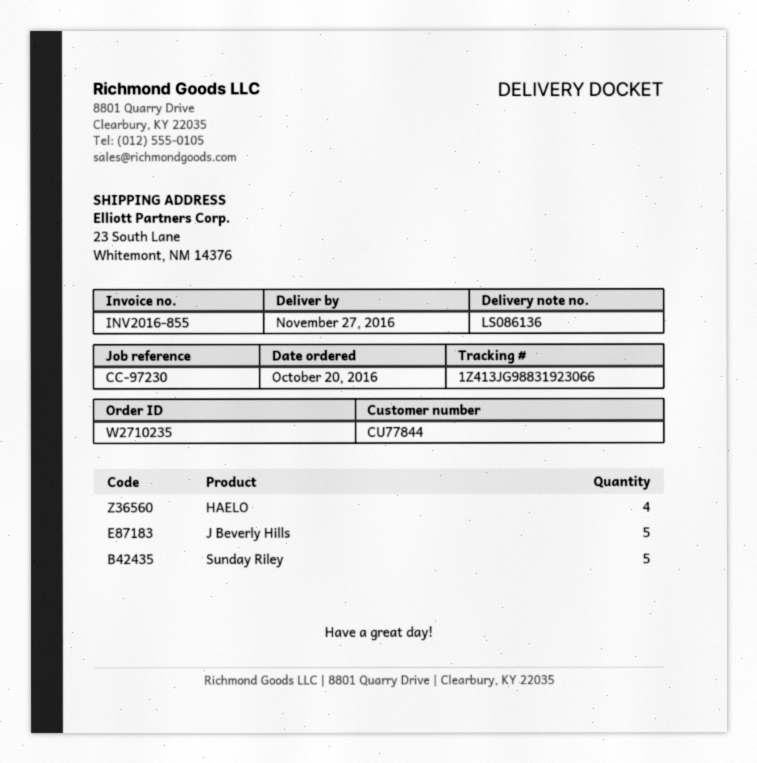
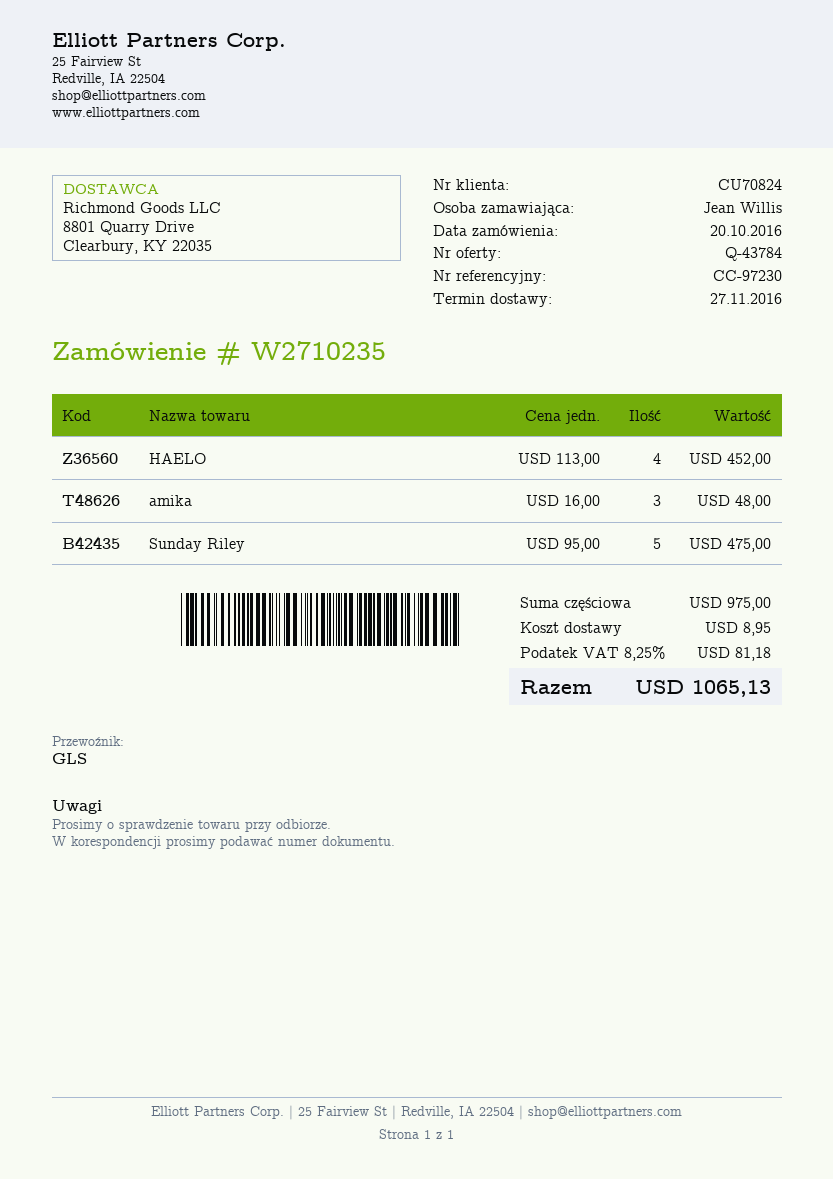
customer number: CU77844 -> CU70824
J Beverly Hills: 5 -> none
amika: none -> 3

